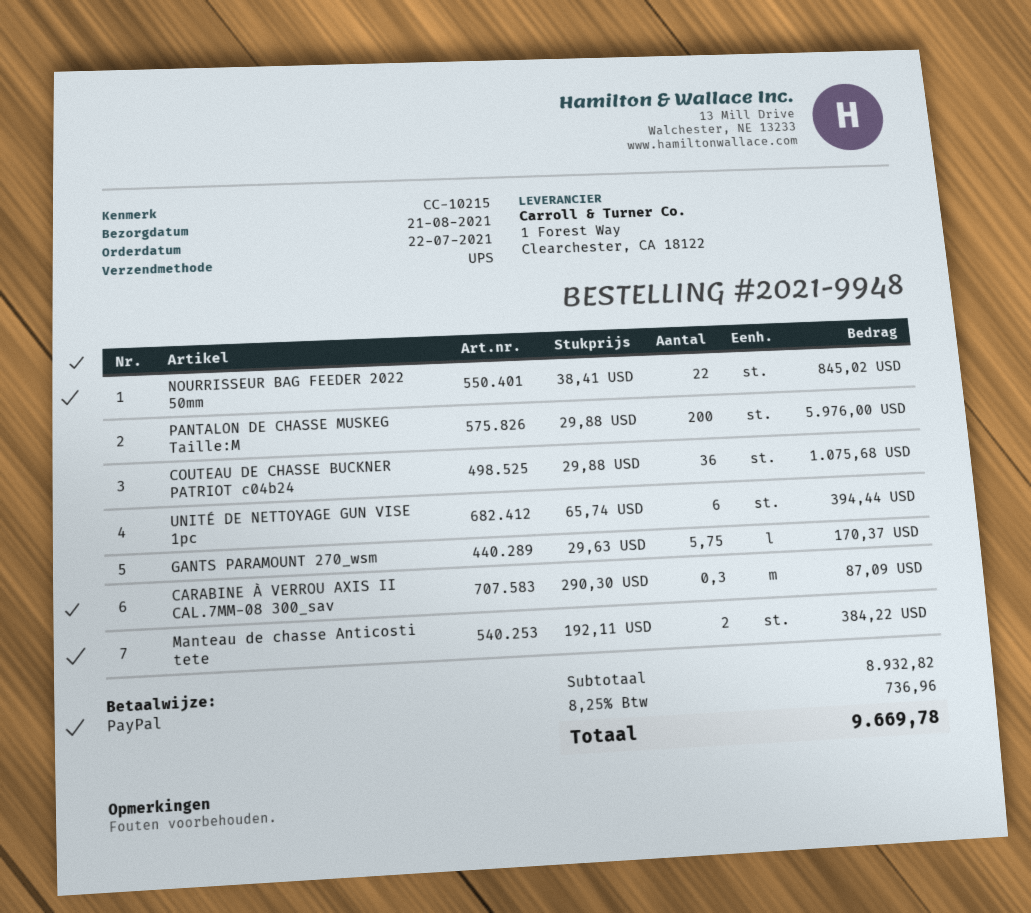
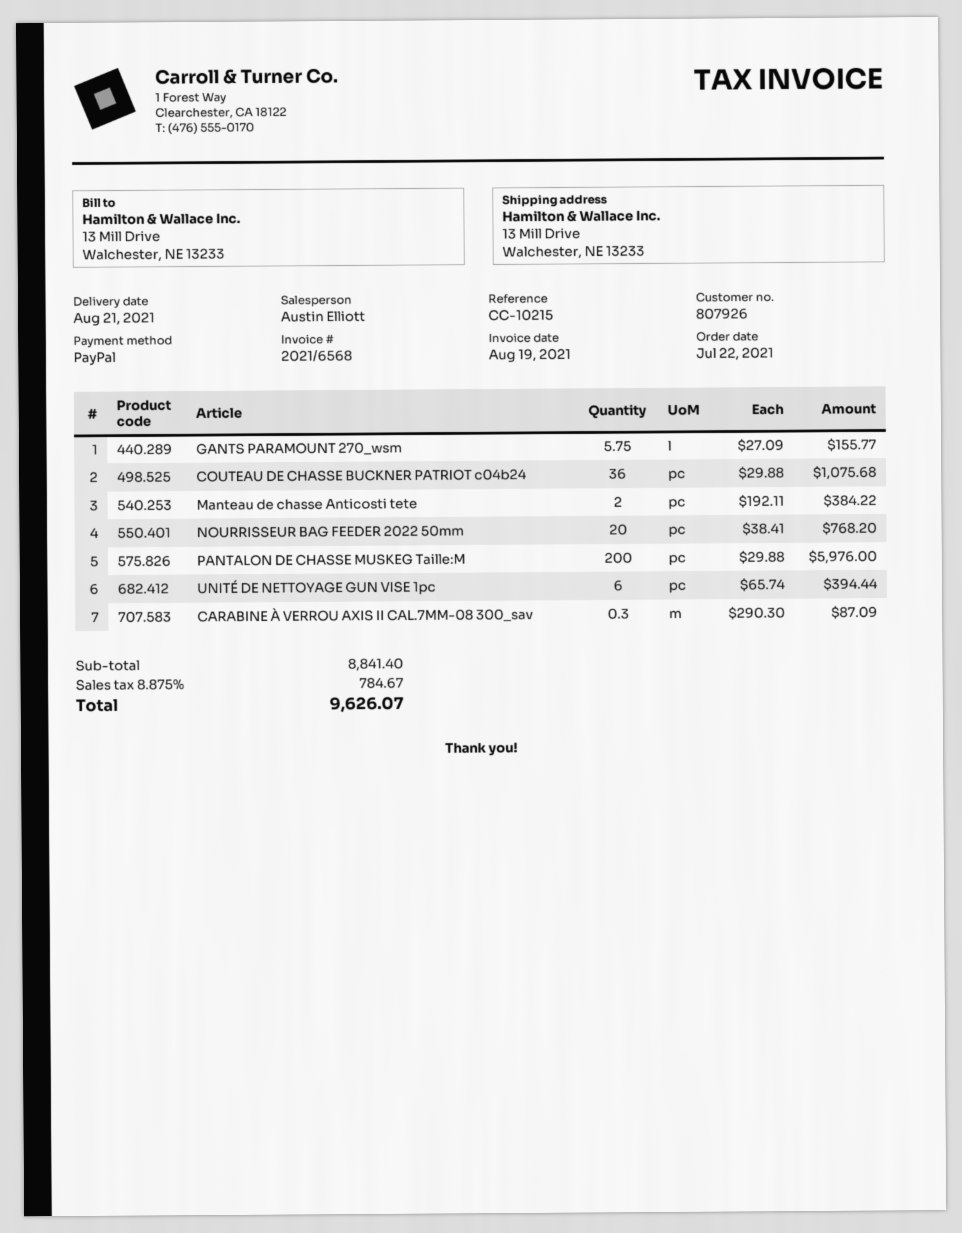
NOURRISSEUR BAG FEEDER 2022 50mm: 22 x 38.41 = 845.02 -> 20 x 38.41 = 768.20
GANTS PARAMOUNT 270_wsm: 5.75 x 29.63 = 170.37 -> 5.75 x 27.09 = 155.77
subtotal: 8932.82 -> 8841.40
tax: 8.25% = 736.96 -> 8.875% = 784.67
total: 9669.78 -> 9626.07

